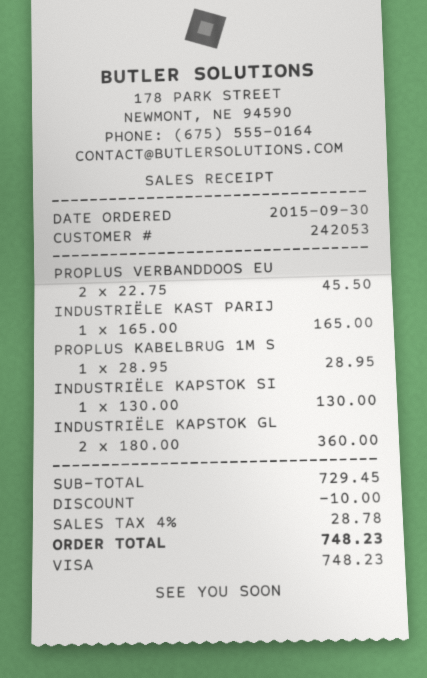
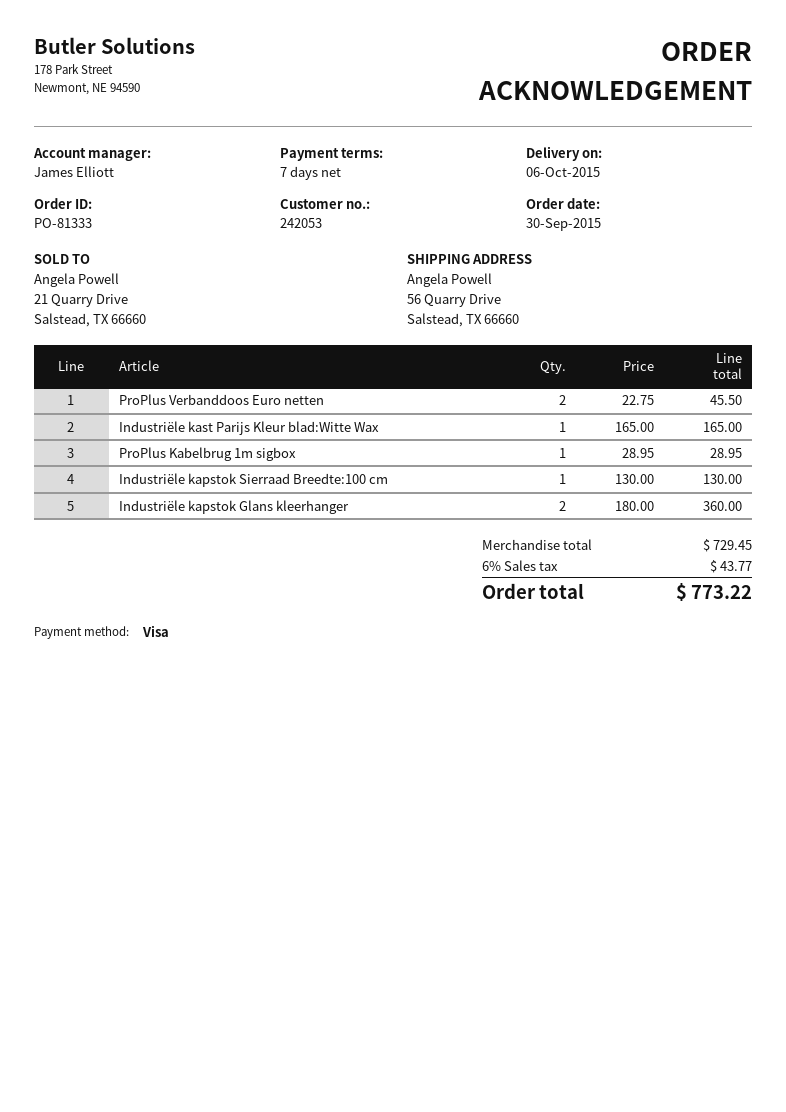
discount: 10.00 -> none
tax: 4% = 28.78 -> 6% = 43.77
total: 748.23 -> 773.22

